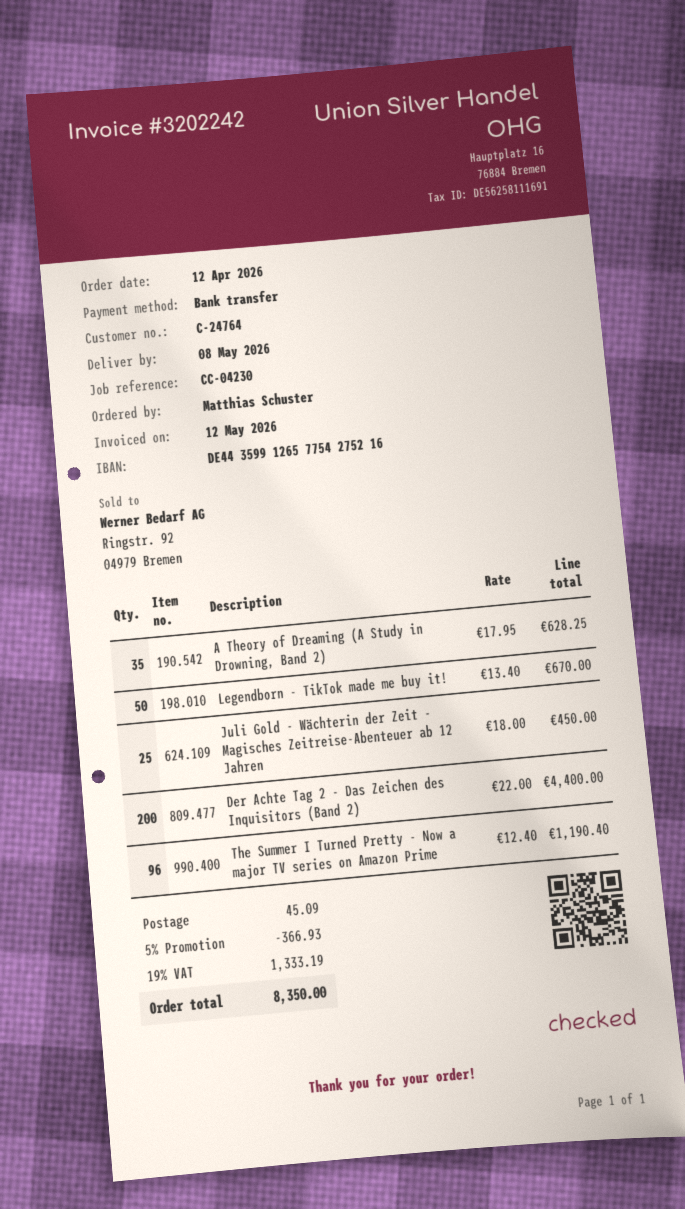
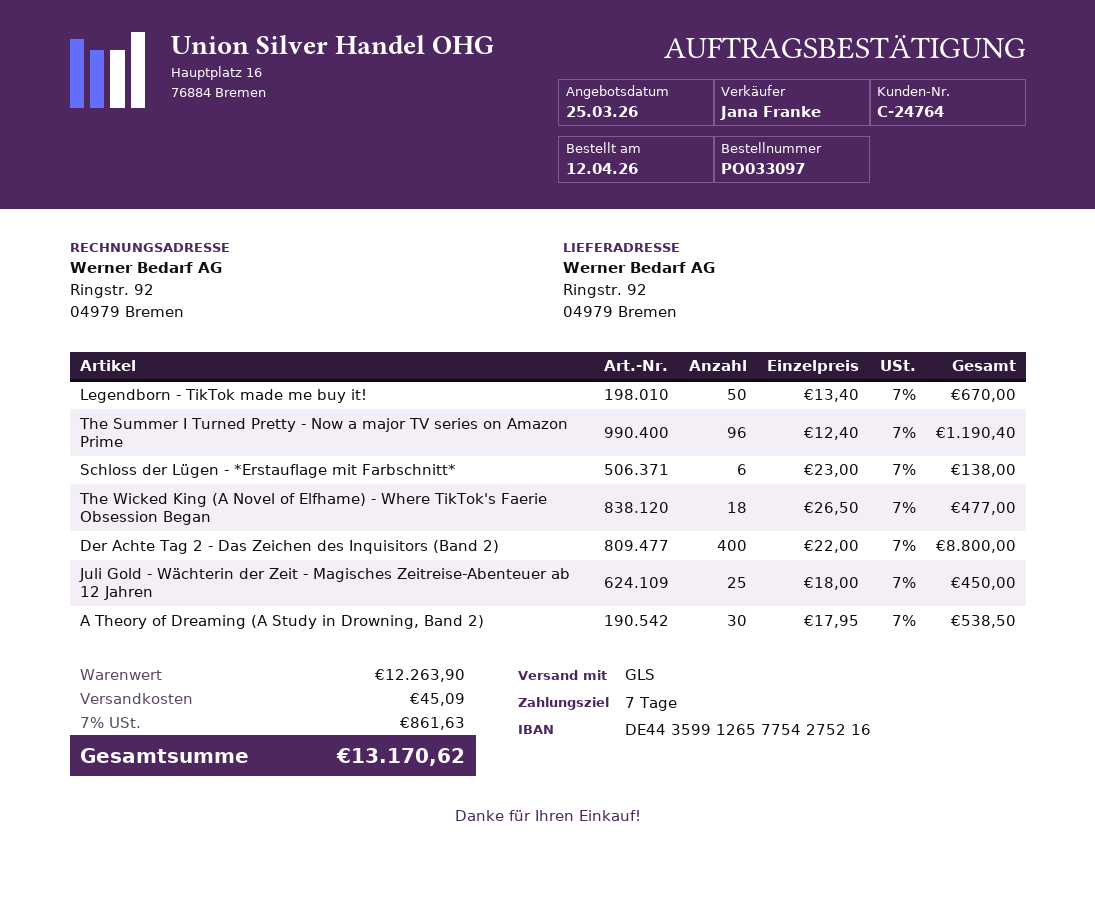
A Theory of Dreaming (A Study in Drowning, Band 2): 35 x 17.95 = 628.25 -> 30 x 17.95 = 538.50
Der Achte Tag 2 - Das Zeichen des Inquisitors (Band 2): 200 x 22.00 = 4400.00 -> 400 x 22.00 = 8800.00
Schloss der Lügen - *Erstauflage mit Farbschnitt*: none -> 6 x 23.00 = 138.00
The Wicked King (A Novel of Elfhame) - Where TikTok's Faerie Obsession Began: none -> 18 x 26.50 = 477.00
discount: 5% = 366.93 -> none
tax: 19% = 1333.19 -> 7% = 861.63
total: 8350.00 -> 13170.62

